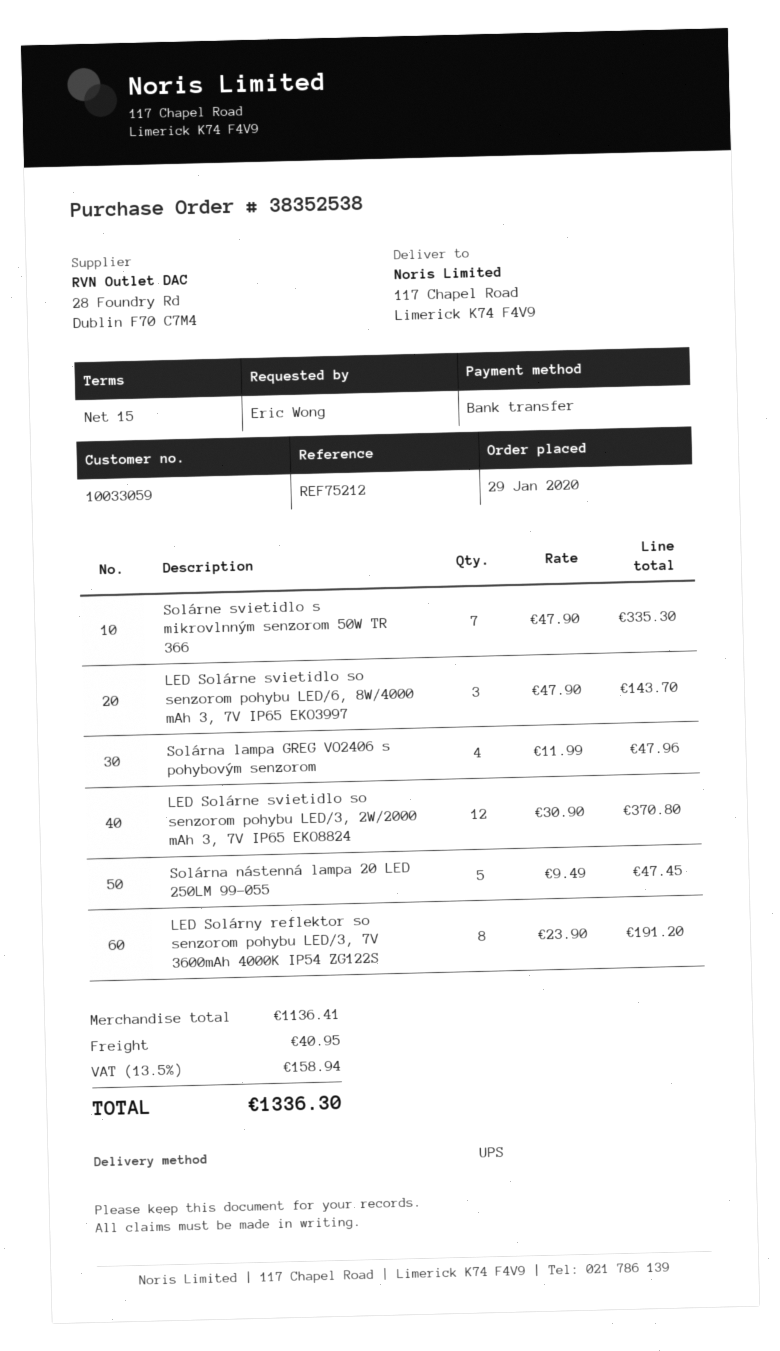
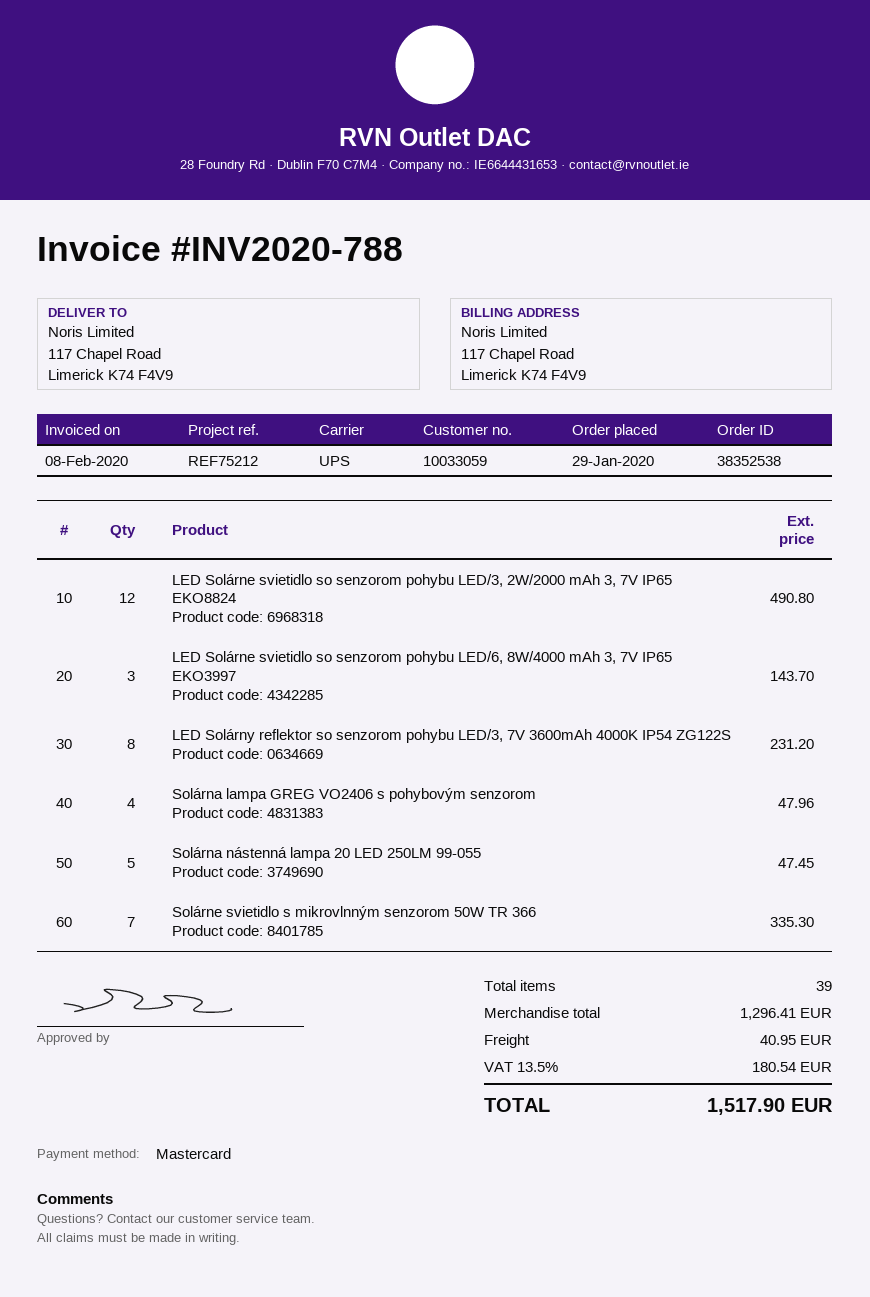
payment method: bank transfer -> Mastercard
LED Solárne svietidlo so senzorom pohybu LED/3, 2W/2000 mAh 3, 7V IP65 EKO8824: 12 for 370.80 -> 12 for 490.80
LED Solárny reflektor so senzorom pohybu LED/3, 7V 3600mAh 4000K IP54 ZG122S: 8 for 191.20 -> 8 for 231.20
subtotal: 1136.41 -> 1296.41
tax: 13.5% = 158.94 -> 13.5% = 180.54
total: 1336.30 -> 1517.90

